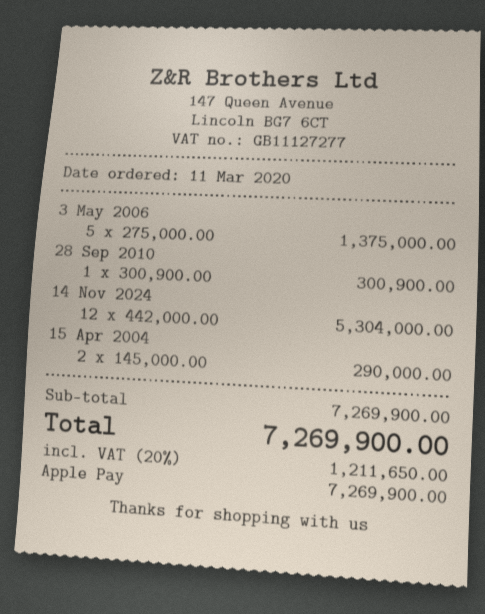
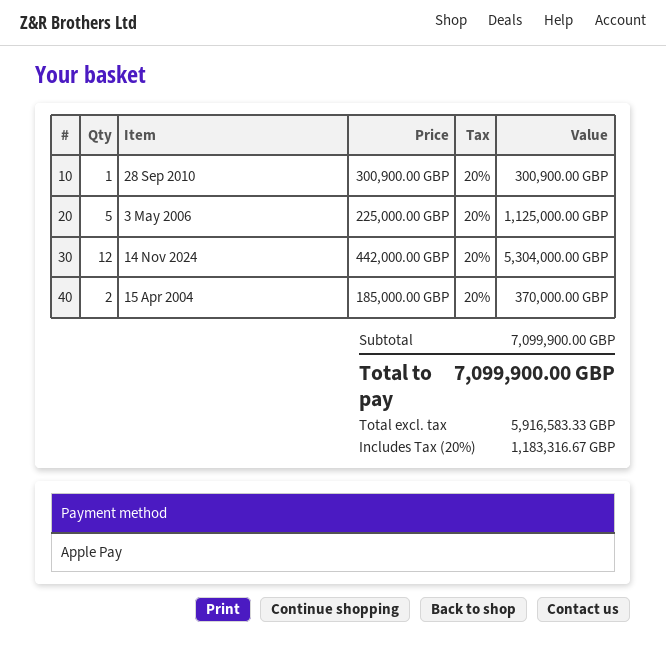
3 May 2006: 5 x 275000.00 = 1375000.00 -> 5 x 225000.00 = 1125000.00
15 Apr 2004: 2 x 145000.00 = 290000.00 -> 2 x 185000.00 = 370000.00
subtotal: 7269900.00 -> 7099900.00
tax: 20% = 1211650.00 -> 20% = 1183316.67
total: 7269900.00 -> 7099900.00

